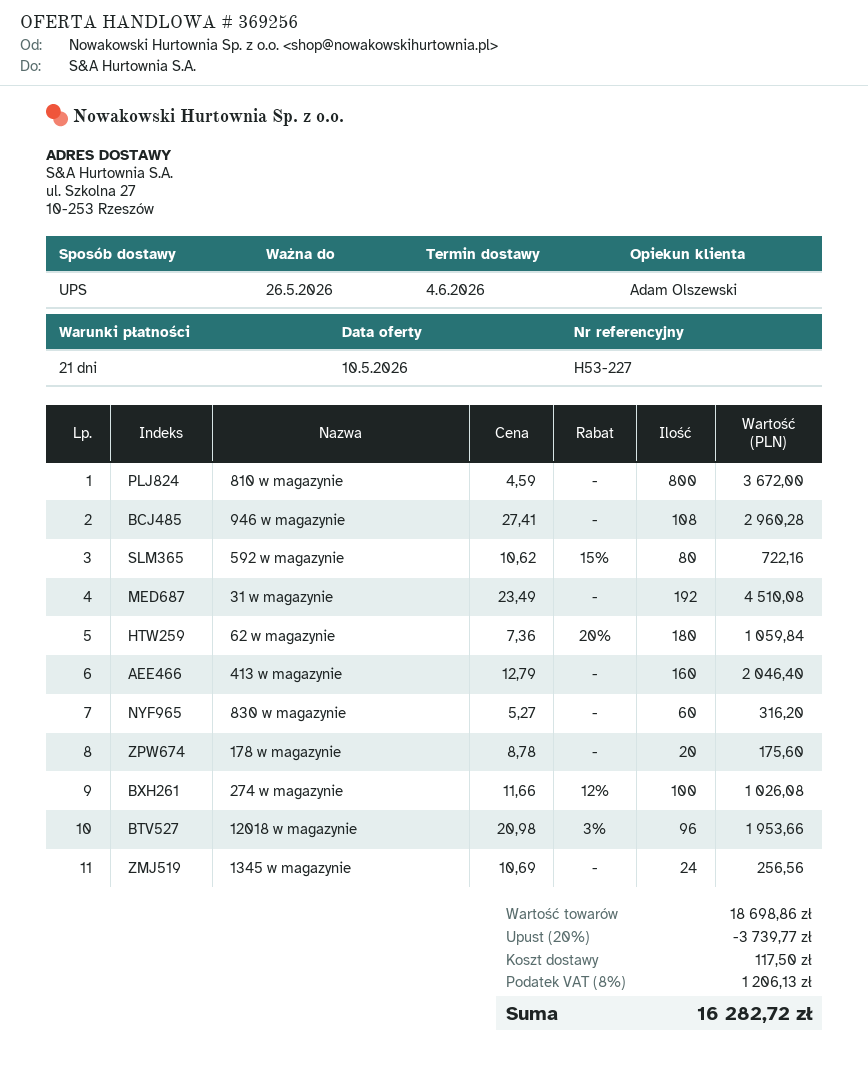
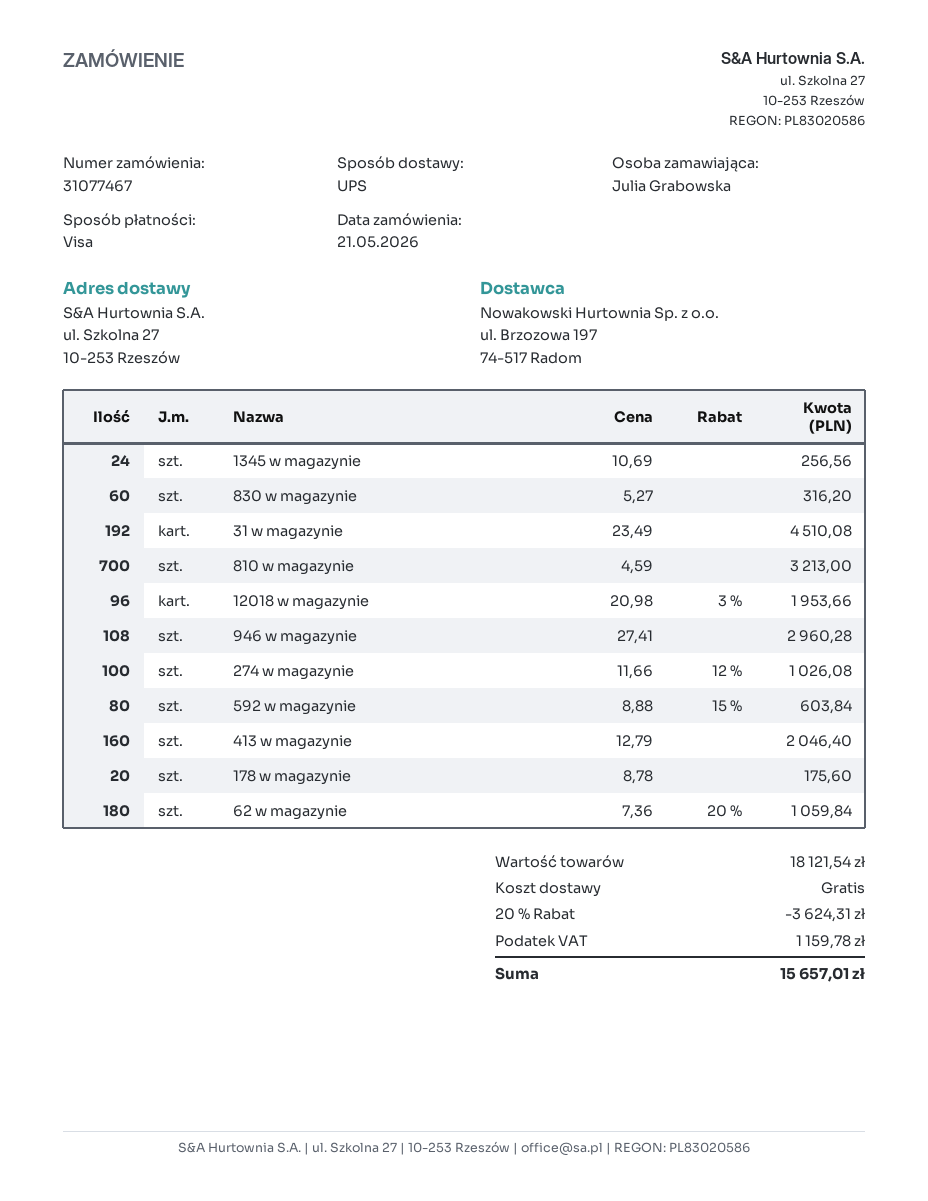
810 w magazynie: 800 x 4.59 = 3672.00 -> 700 x 4.59 = 3213.00
592 w magazynie: 80 x 10.62 - 15% = 722.16 -> 80 x 8.88 - 15% = 603.84
subtotal: 18698.86 -> 18121.54
discount: 20% = 3739.77 -> 20% = 3624.31
shipping: 117.50 -> 0.00
tax: 1206.13 -> 1159.78
total: 16282.72 -> 15657.01

